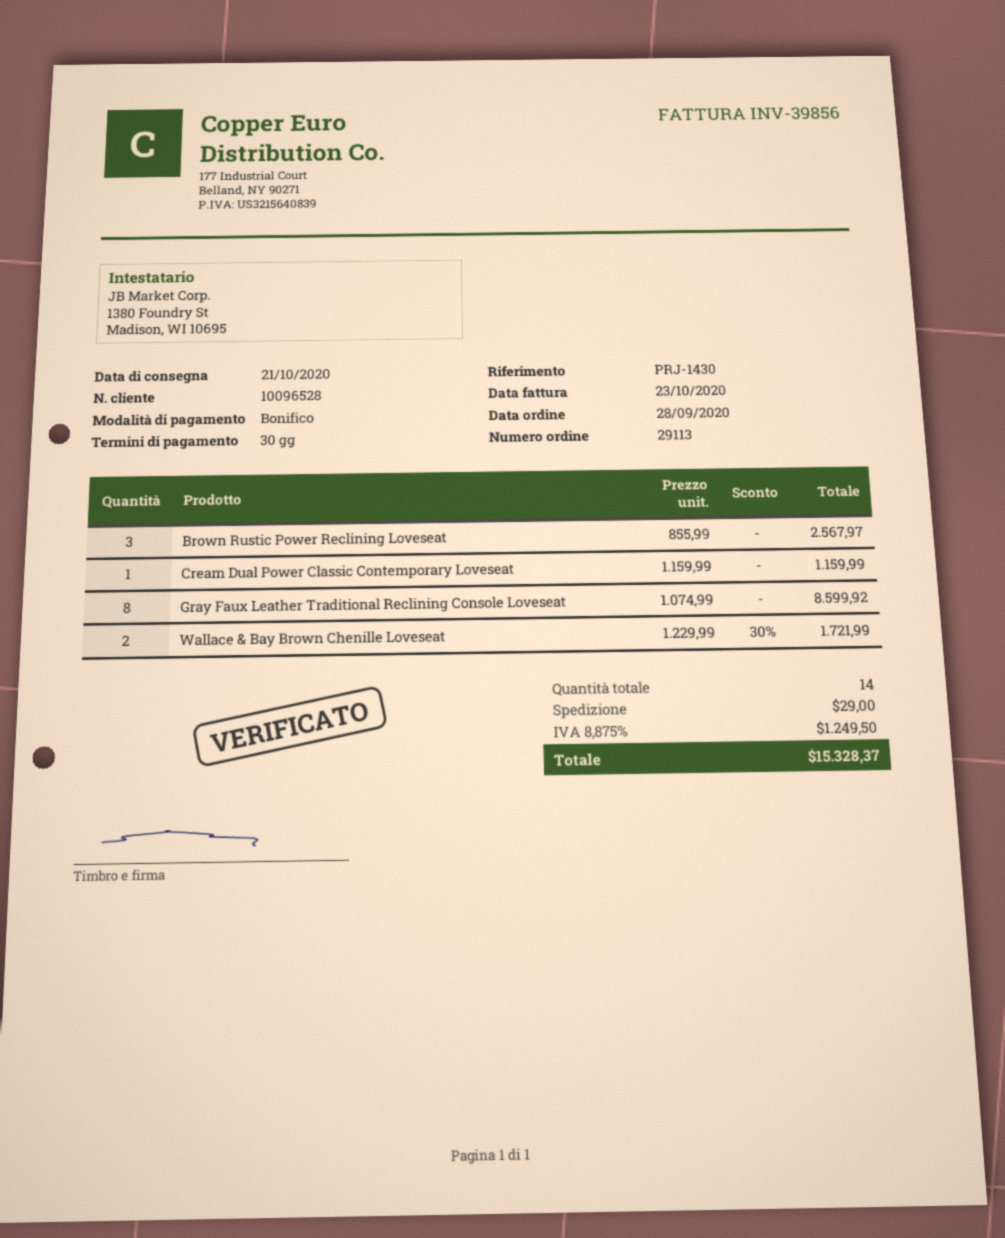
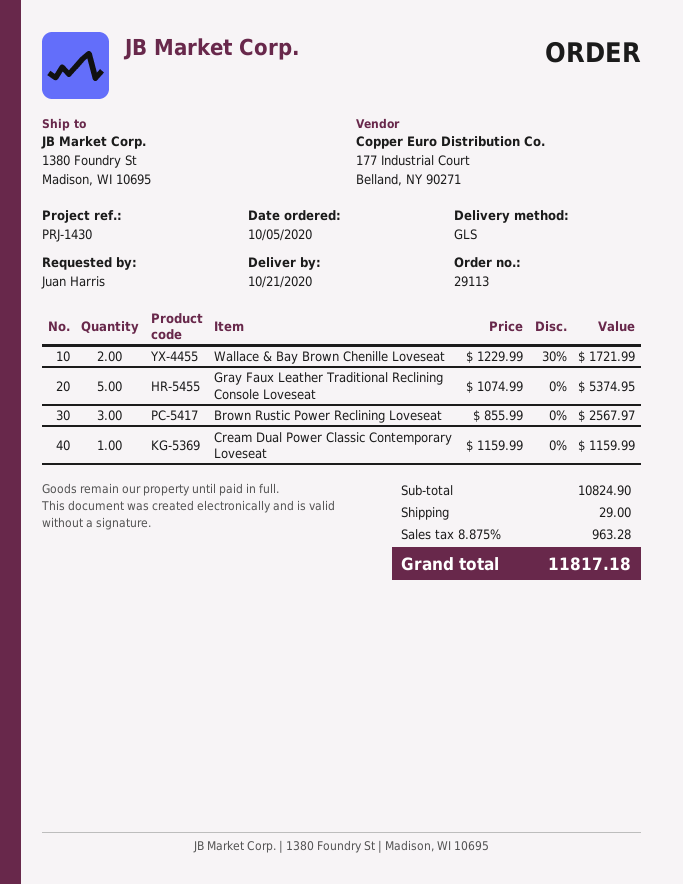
order date: 2020-09-28 -> 2020-10-05
Gray Faux Leather Traditional Reclining Console Loveseat: 8 x 1074.99 = 8599.92 -> 5 x 1074.99 = 5374.95
tax: 8.875% = 1249.50 -> 8.875% = 963.28
total: 15328.37 -> 11817.18

